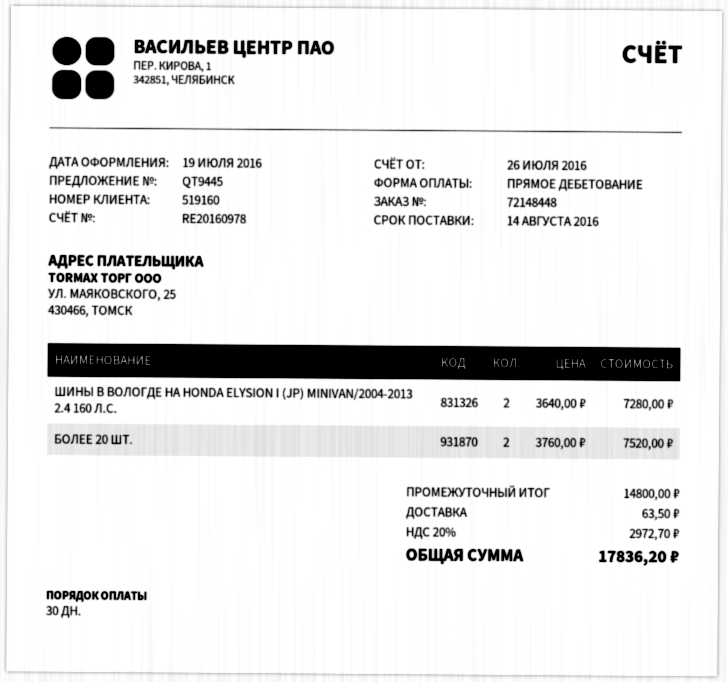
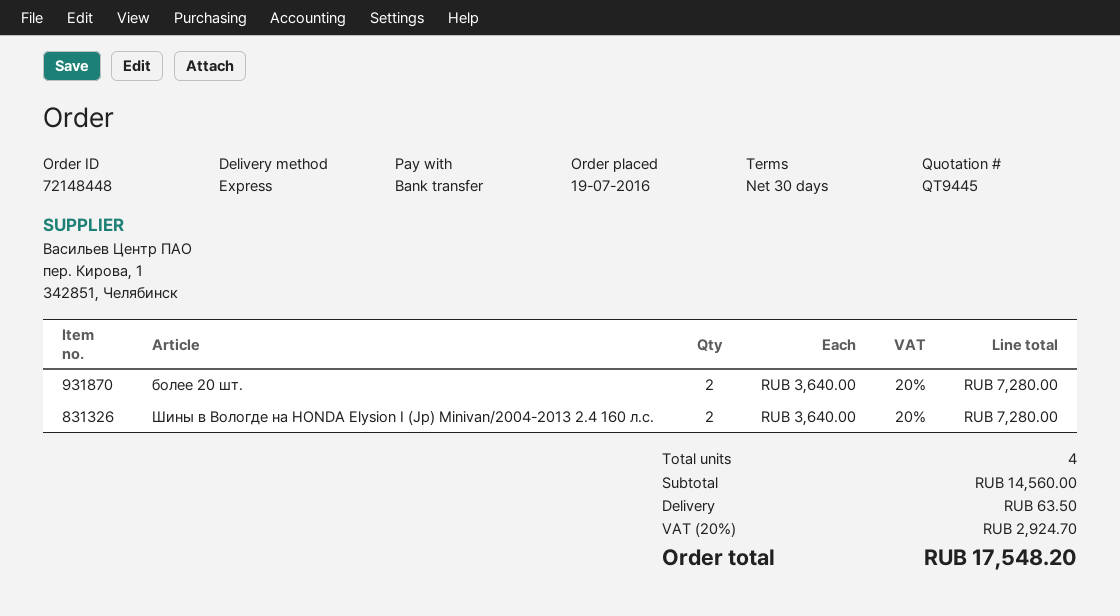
payment method: direct debit -> bank transfer
БОЛЕЕ 20 ШТ.: 2 x 3760.00 = 7520.00 -> 2 x 3640.00 = 7280.00
subtotal: 14800.00 -> 14560.00
tax: 20% = 2972.70 -> 20% = 2924.70
total: 17836.20 -> 17548.20

